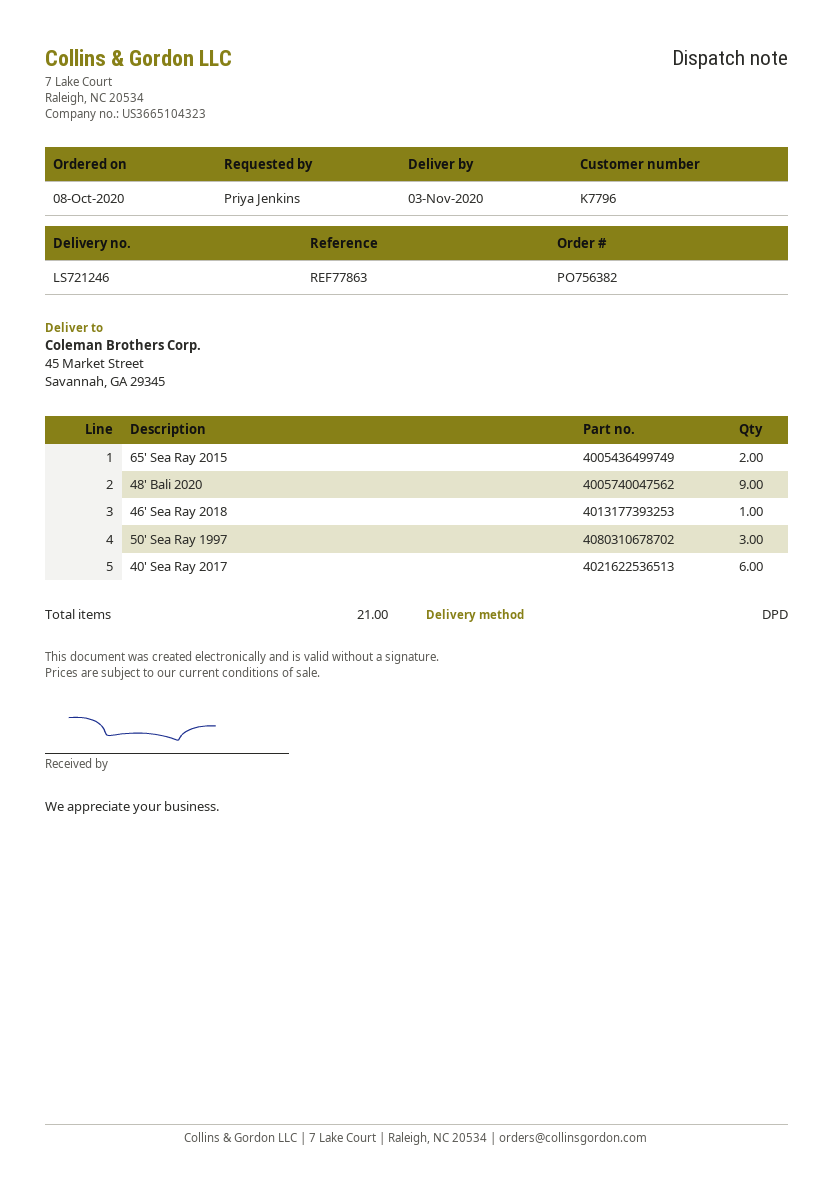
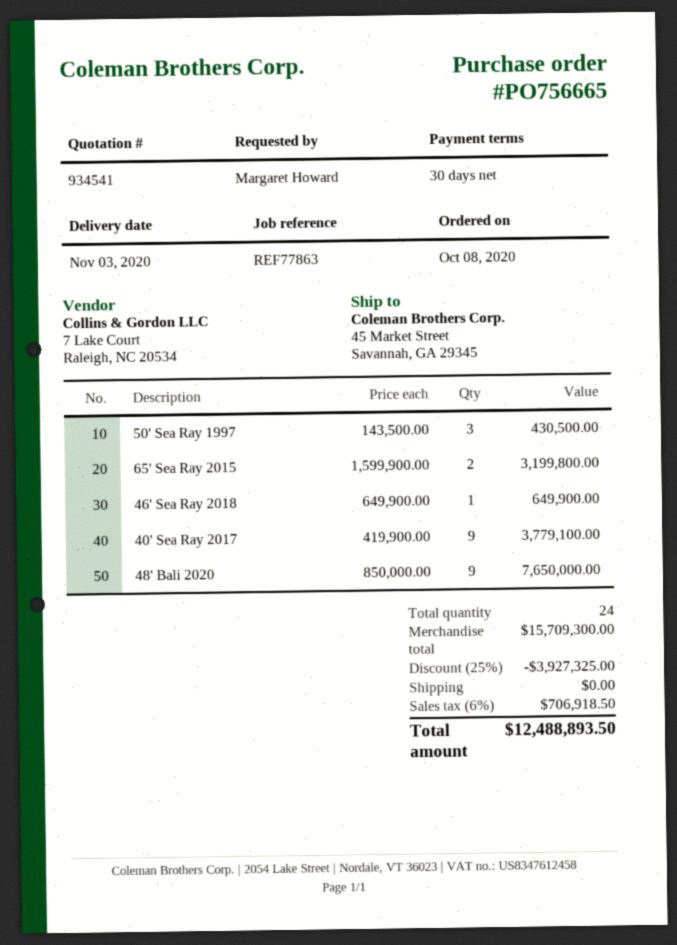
order number: PO756382 -> PO756665
ordered by: Priya Jenkins -> Margaret Howard
40' Sea Ray 2017: 6 -> 9
total quantity: 21 -> 24

